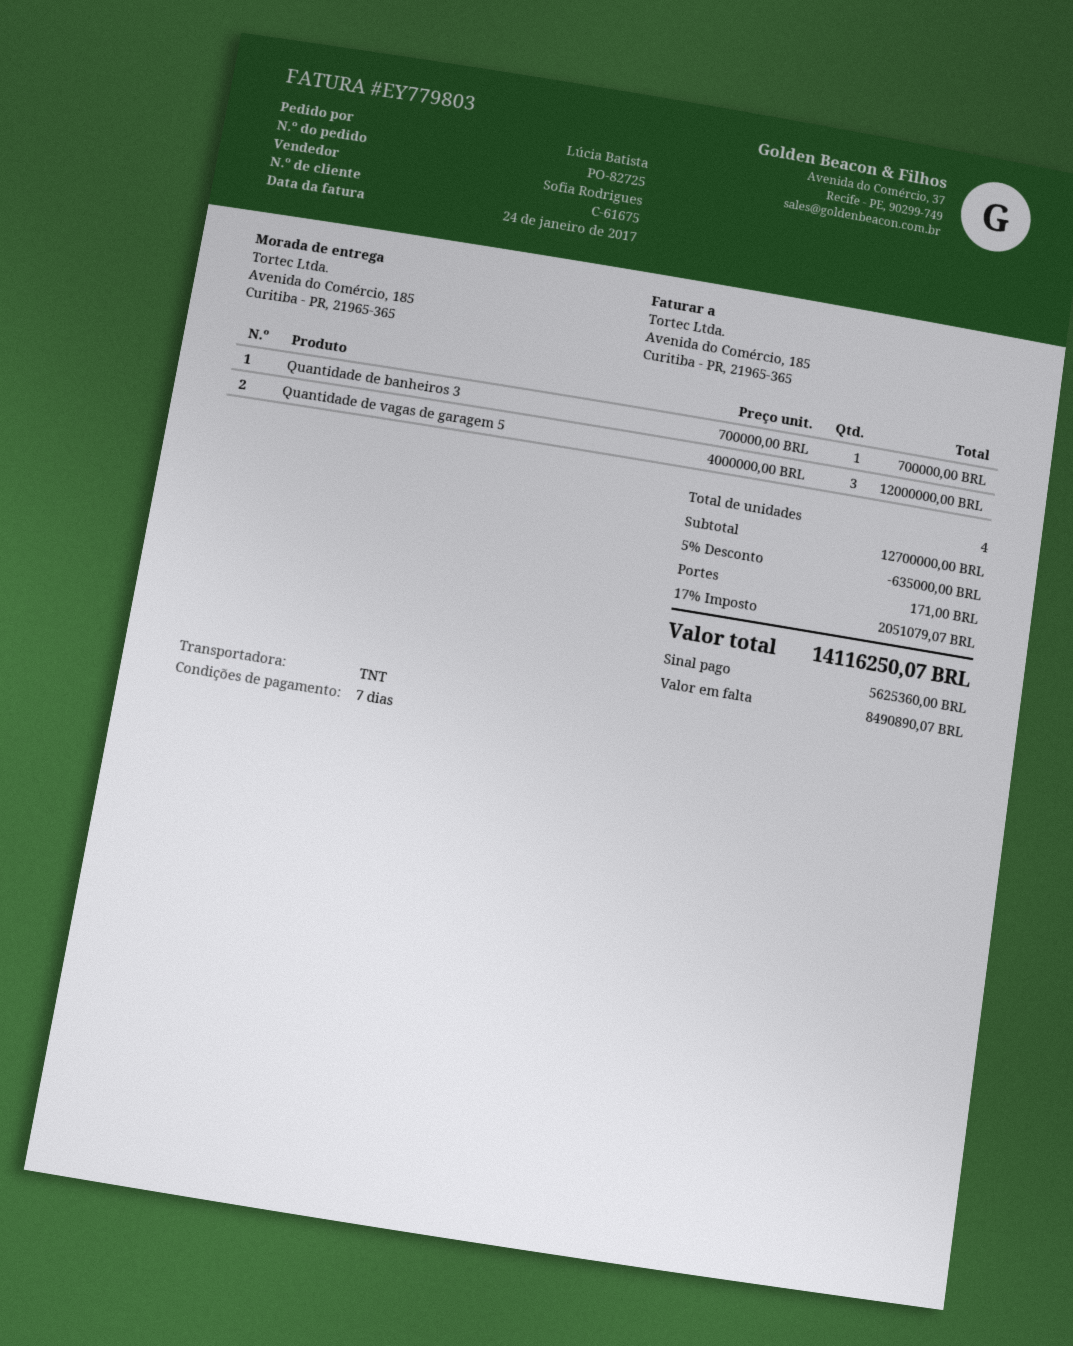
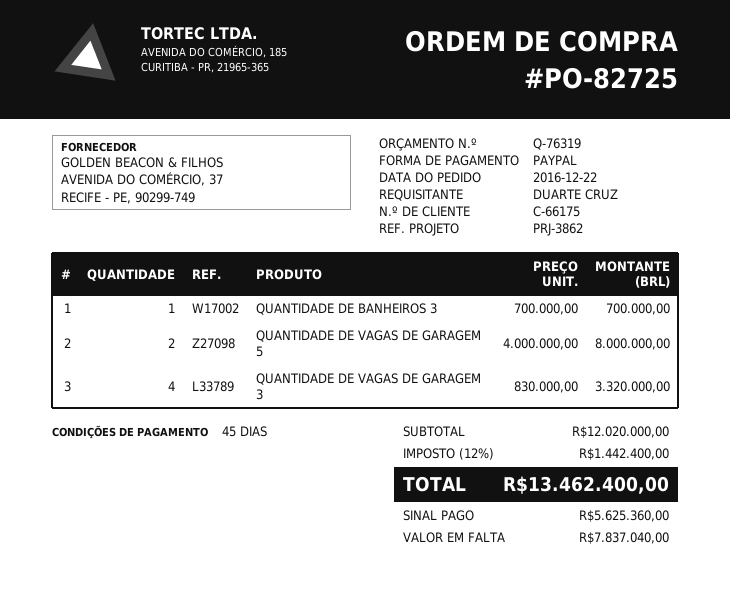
payment terms: 7 days -> 45 days
customer number: C-61675 -> C-66175
ordered by: Lúcia Batista -> DUARTE CRUZ
Quantidade de vagas de garagem 5: 3 x 4000000.00 = 12000000.00 -> 2 x 4000000.00 = 8000000.00
QUANTIDADE DE VAGAS DE GARAGEM 3: none -> 4 x 830000.00 = 3320000.00
subtotal: 12700000.00 -> 12020000.00
discount: 5% = 635000.00 -> none
shipping: 171.00 -> none
tax: 17% = 2051079.07 -> 12% = 1442400.00
total: 14116250.07 -> 13462400.00
balance: 8490890.07 -> 7837040.00

